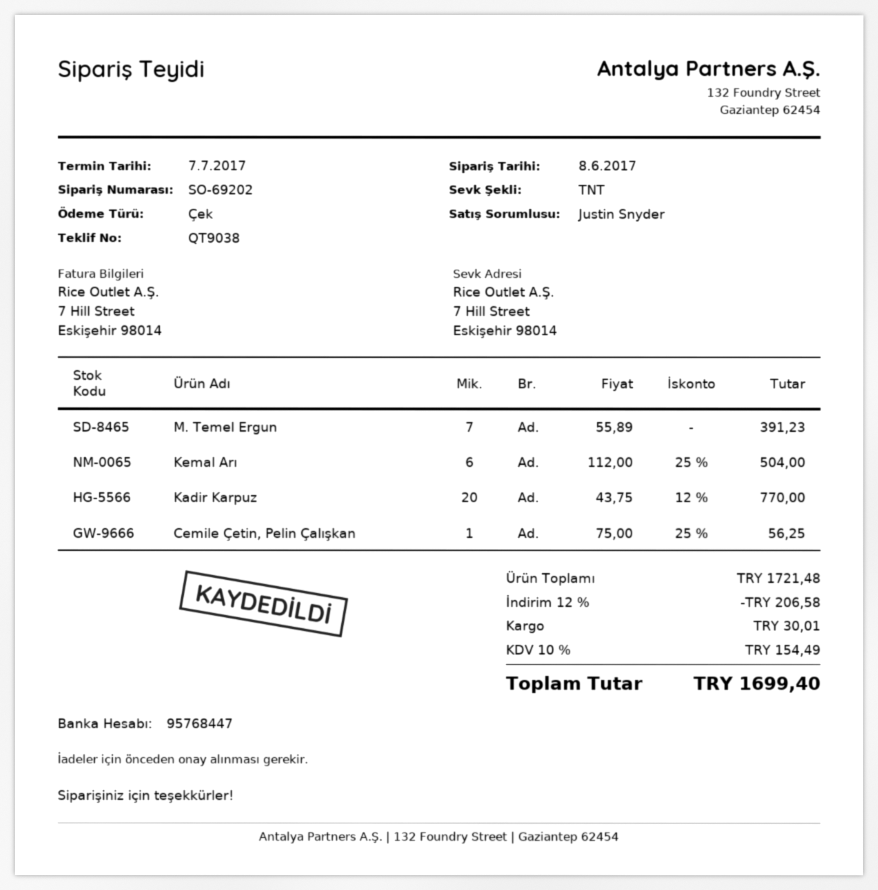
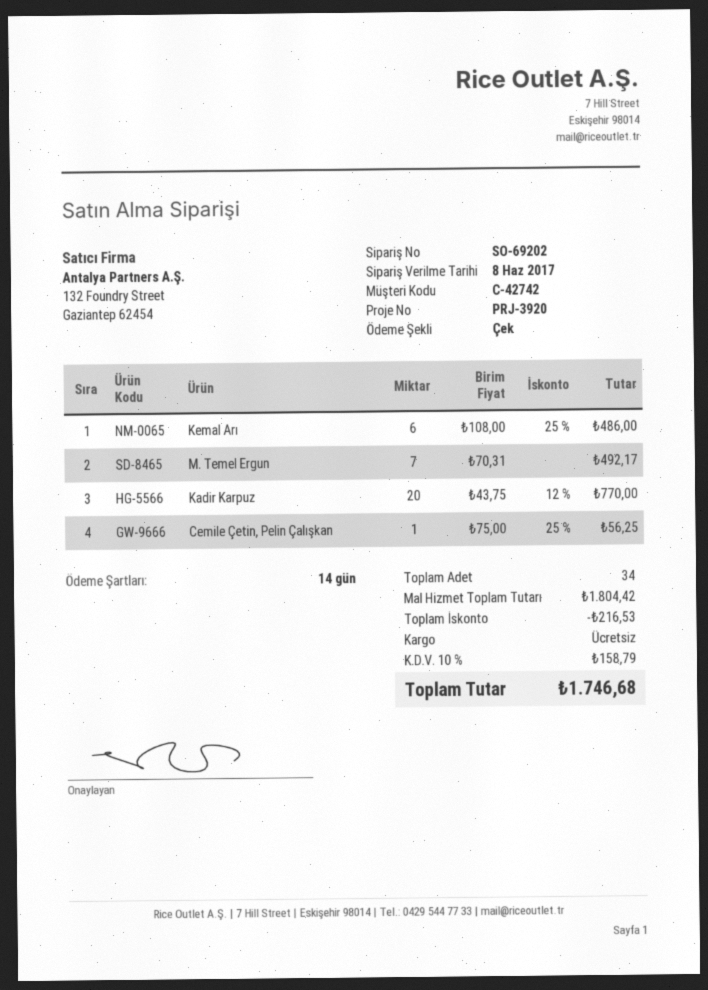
M. Temel Ergun: 7 x 55.89 = 391.23 -> 7 x 70.31 = 492.17
Kemal Arı: 6 x 112.00 - 25% = 504.00 -> 6 x 108.00 - 25% = 486.00
subtotal: 1721.48 -> 1804.42
discount: 206.58 -> 216.53
shipping: 30.01 -> 0.00
tax: 10% = 154.49 -> 10% = 158.79
total: 1699.40 -> 1746.68

